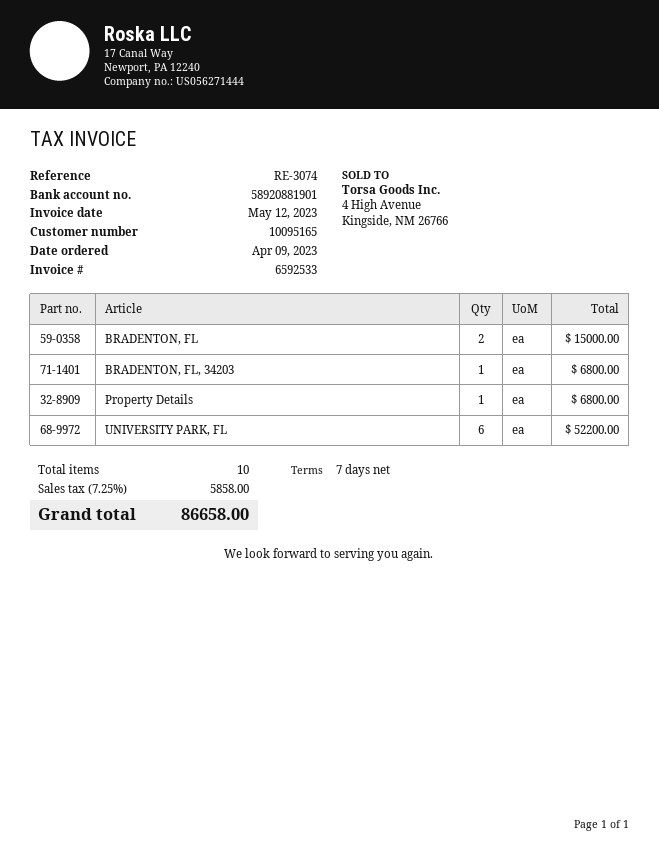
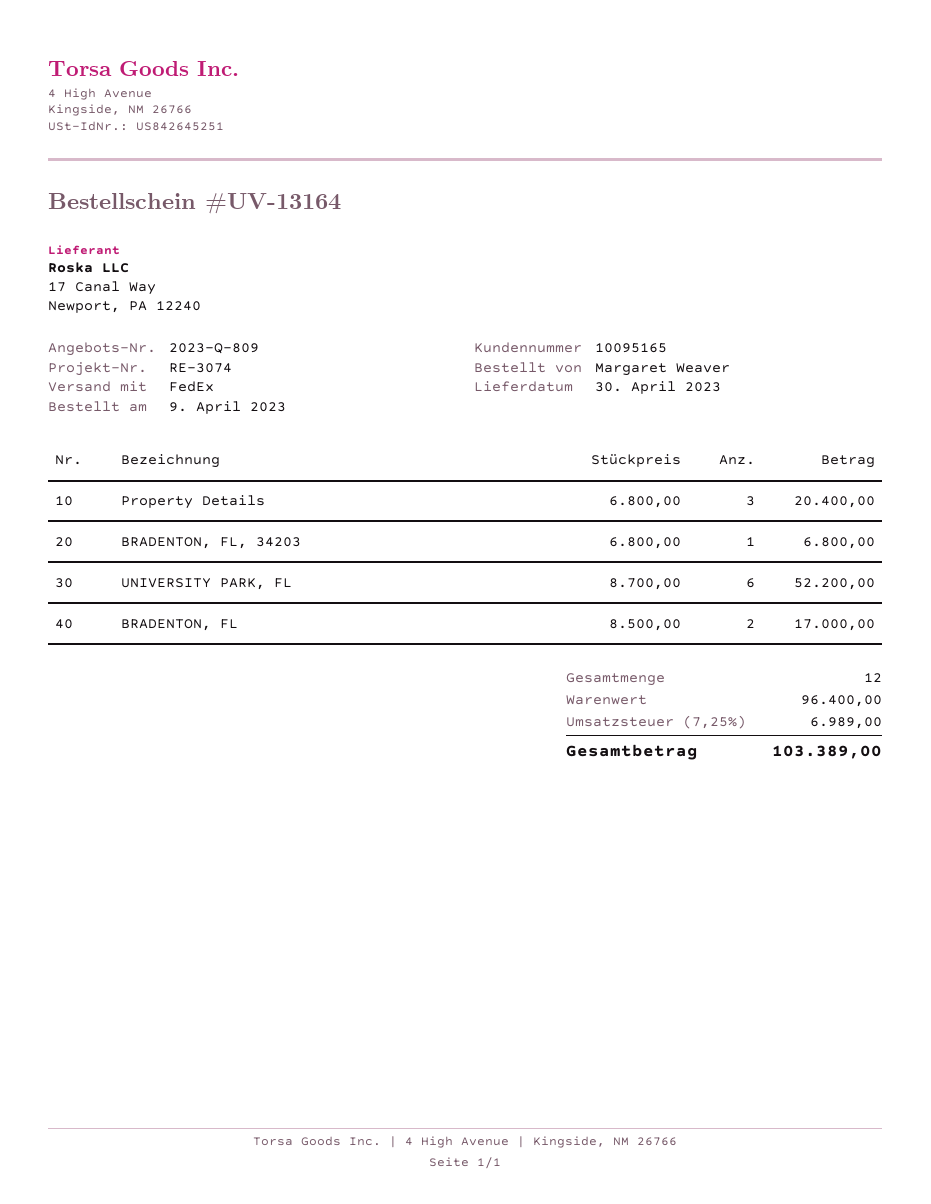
BRADENTON, FL: 2 for 15000.00 -> 2 for 17000.00
Property Details: 1 for 6800.00 -> 3 for 20400.00
total quantity: 10 -> 12
tax: 7.25% = 5858.00 -> 7.25% = 6989.00
total: 86658.00 -> 103389.00

